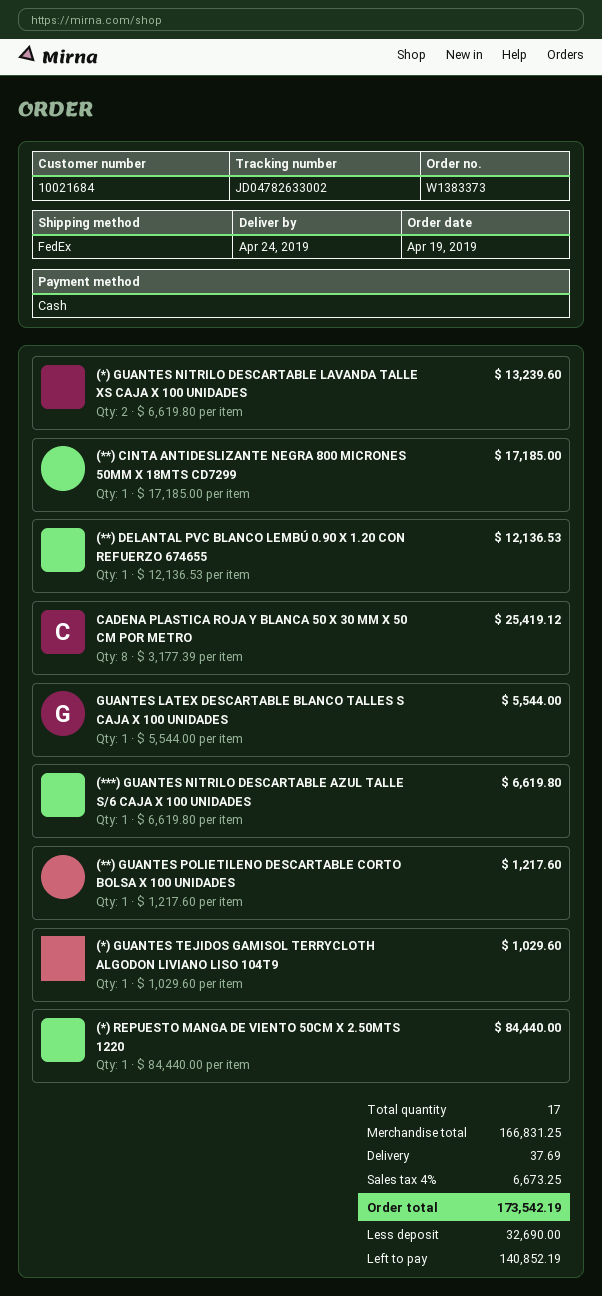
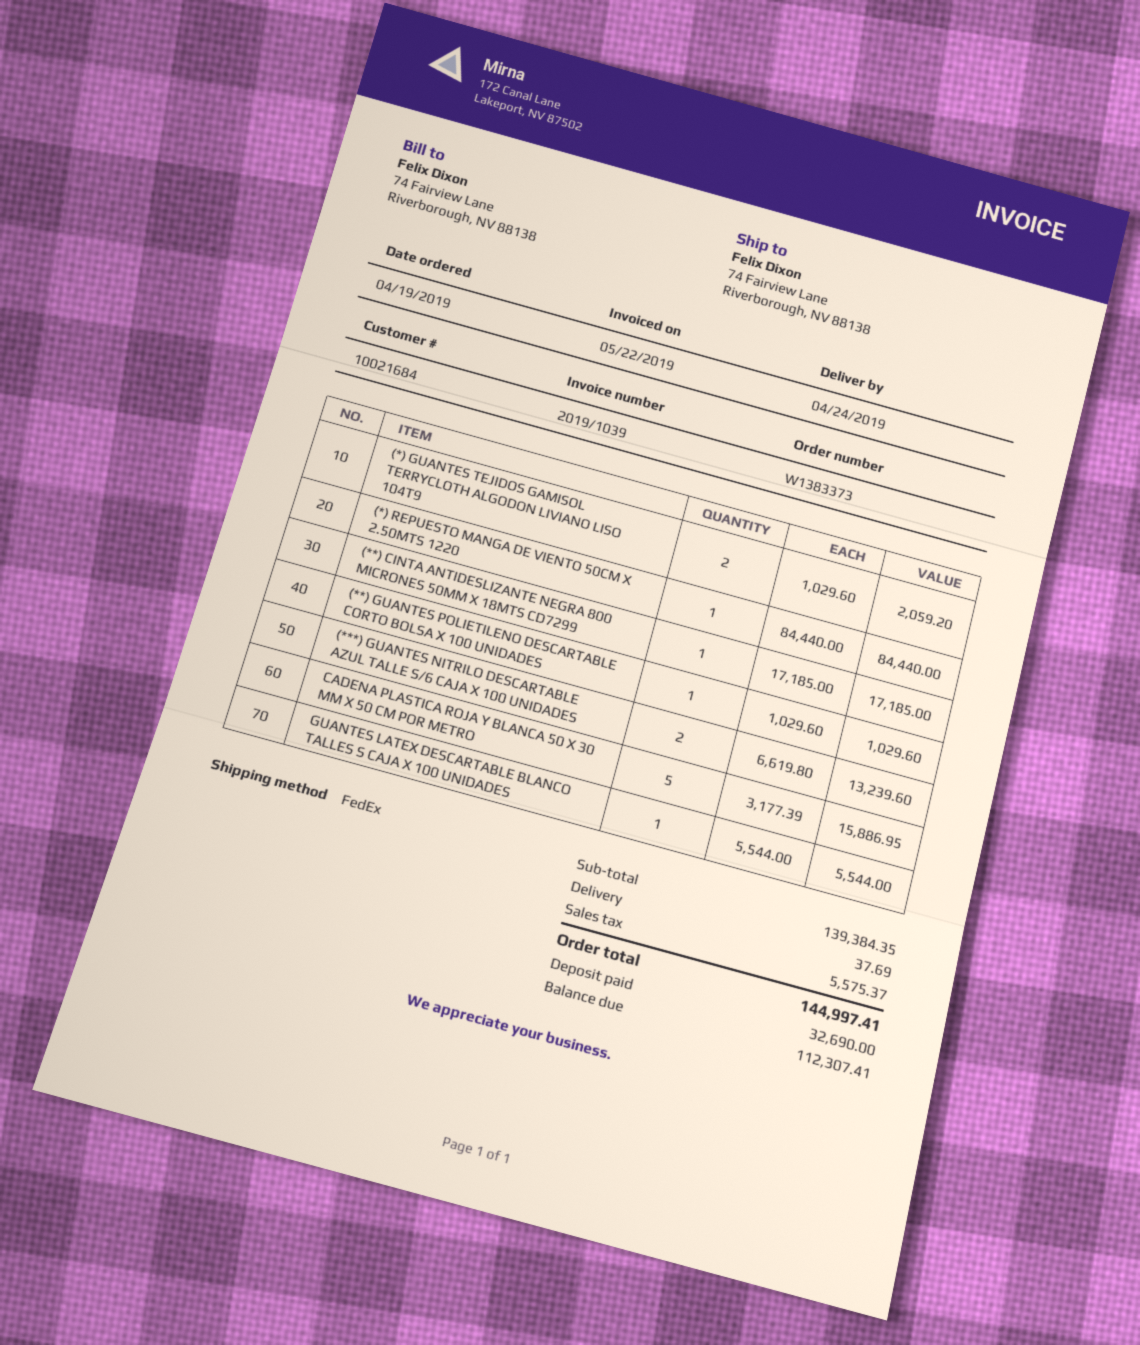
(*) GUANTES NITRILO DESCARTABLE LAVANDA TALLE XS CAJA X 100 UNIDADES: 2 x 6619.80 = 13239.60 -> none
(**) DELANTAL PVC BLANCO LEMBÚ 0.90 X 1.20 CON REFUERZO 674655: 1 x 12136.53 = 12136.53 -> none
CADENA PLASTICA ROJA Y BLANCA 50 X 30 MM X 50 CM POR METRO: 8 x 3177.39 = 25419.12 -> 5 x 3177.39 = 15886.95
(***) GUANTES NITRILO DESCARTABLE AZUL TALLE S/6 CAJA X 100 UNIDADES: 1 x 6619.80 = 6619.80 -> 2 x 6619.80 = 13239.60
(**) GUANTES POLIETILENO DESCARTABLE CORTO BOLSA X 100 UNIDADES: 1 x 1217.60 = 1217.60 -> 1 x 1029.60 = 1029.60
(*) GUANTES TEJIDOS GAMISOL TERRYCLOTH ALGODON LIVIANO LISO 104T9: 1 x 1029.60 = 1029.60 -> 2 x 1029.60 = 2059.20
subtotal: 166831.25 -> 139384.35
tax: 6673.25 -> 5575.37
total: 173542.19 -> 144997.41
balance: 140852.19 -> 112307.41

